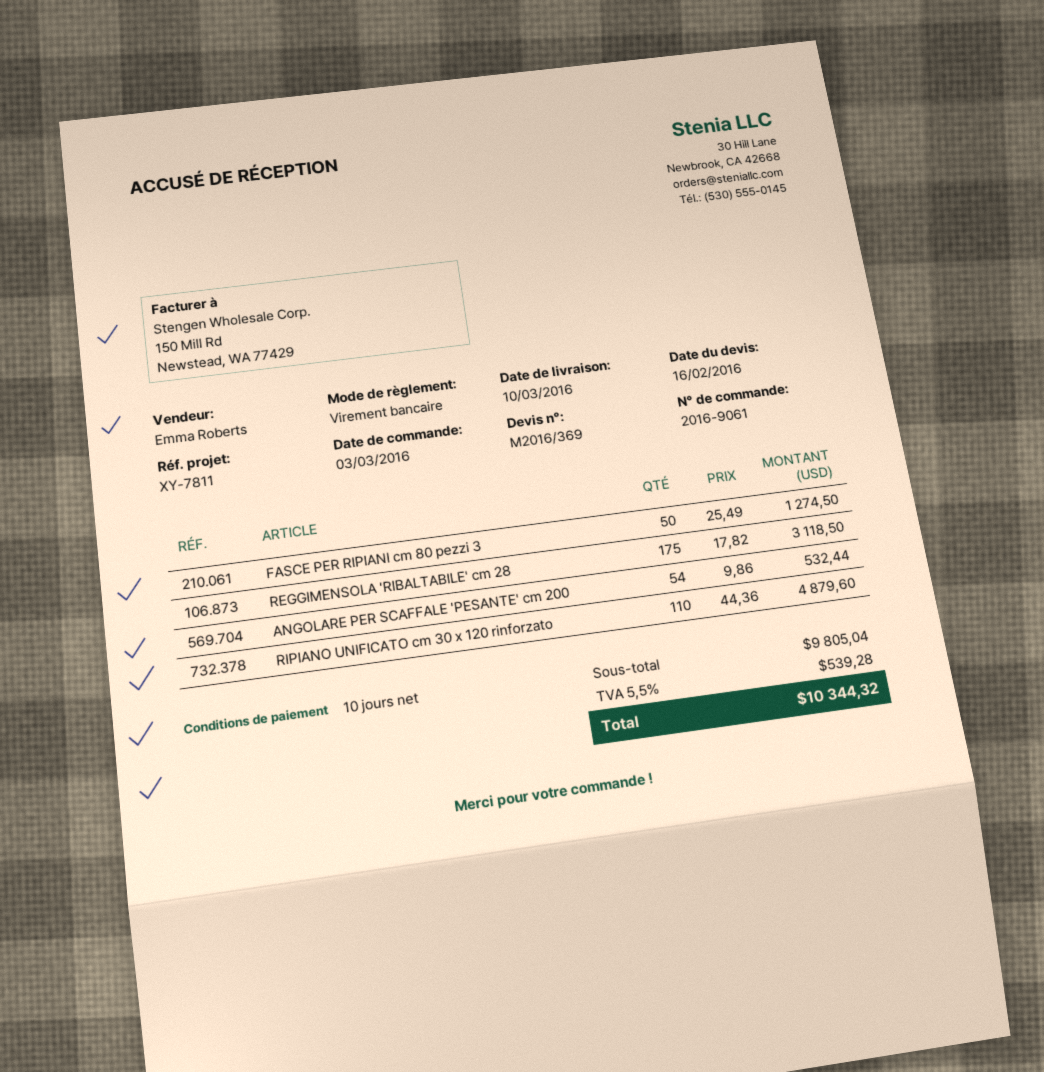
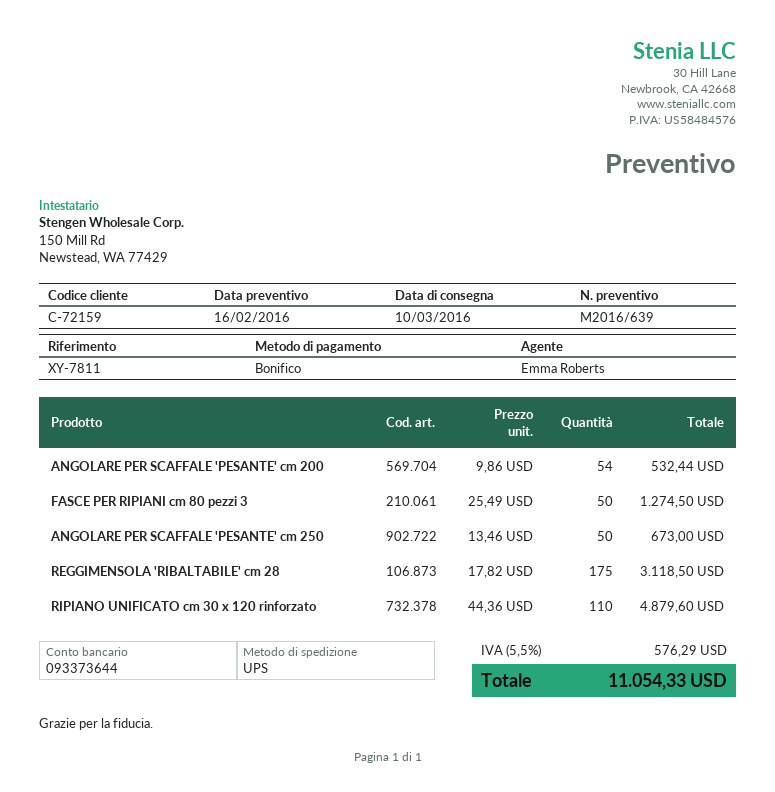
quote number: M2016/369 -> M2016/639
ANGOLARE PER SCAFFALE 'PESANTE' cm 250: none -> 50 x 13.46 = 673.00
tax: 5.5% = 539.28 -> 5.5% = 576.29
total: 10344.32 -> 11054.33

